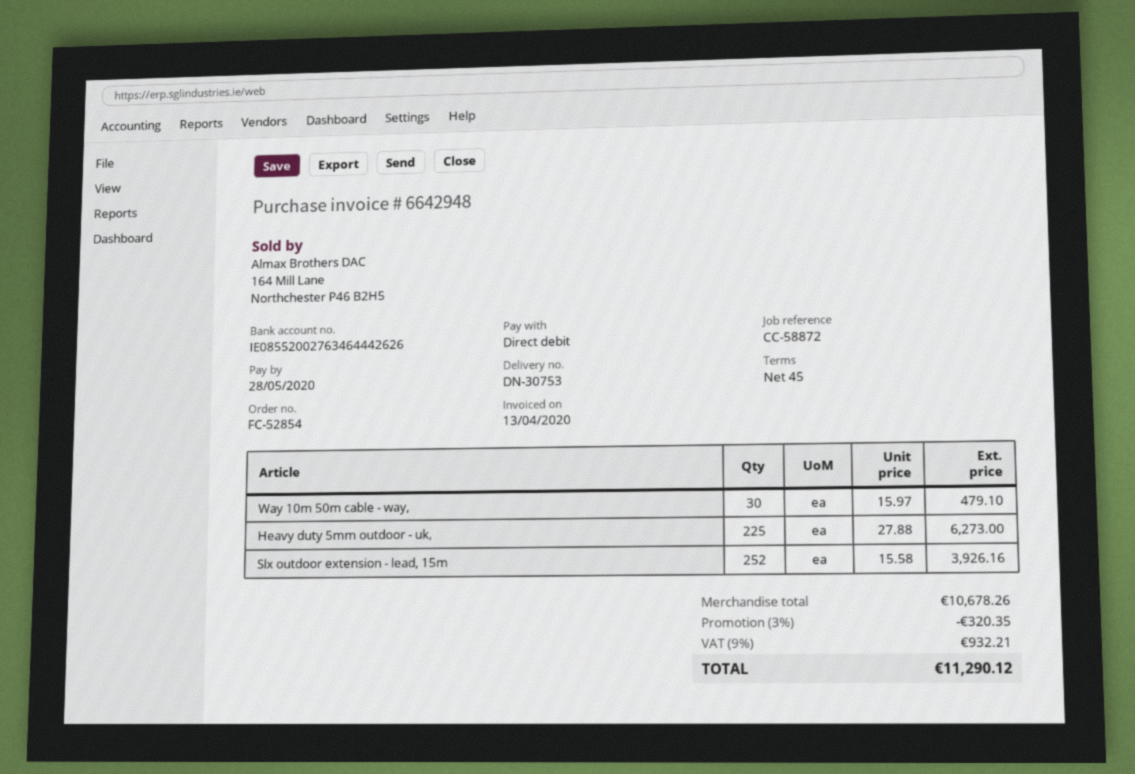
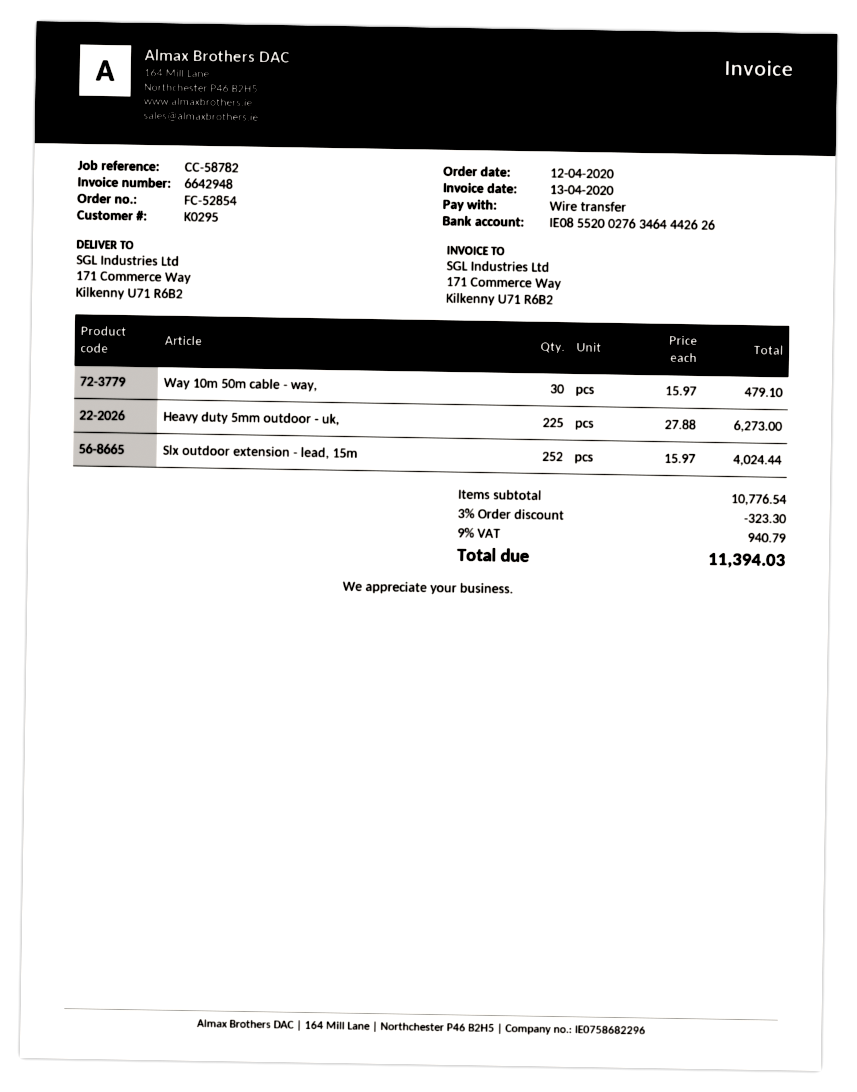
reference: CC-58872 -> CC-58782
payment method: direct debit -> bank transfer
Slx outdoor extension - lead, 15m: 252 x 15.58 = 3926.16 -> 252 x 15.97 = 4024.44
subtotal: 10678.26 -> 10776.54
discount: 3% = 320.35 -> 3% = 323.30
tax: 9% = 932.21 -> 9% = 940.79
total: 11290.12 -> 11394.03

